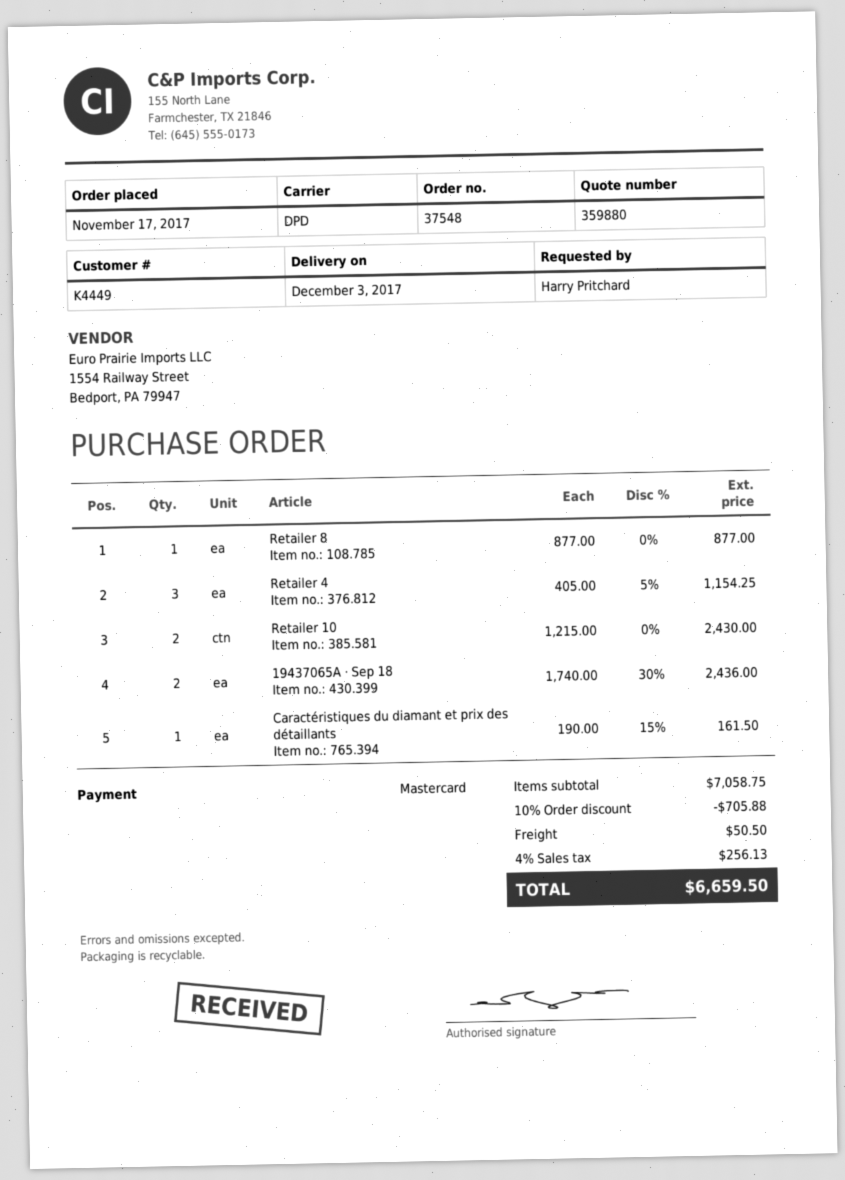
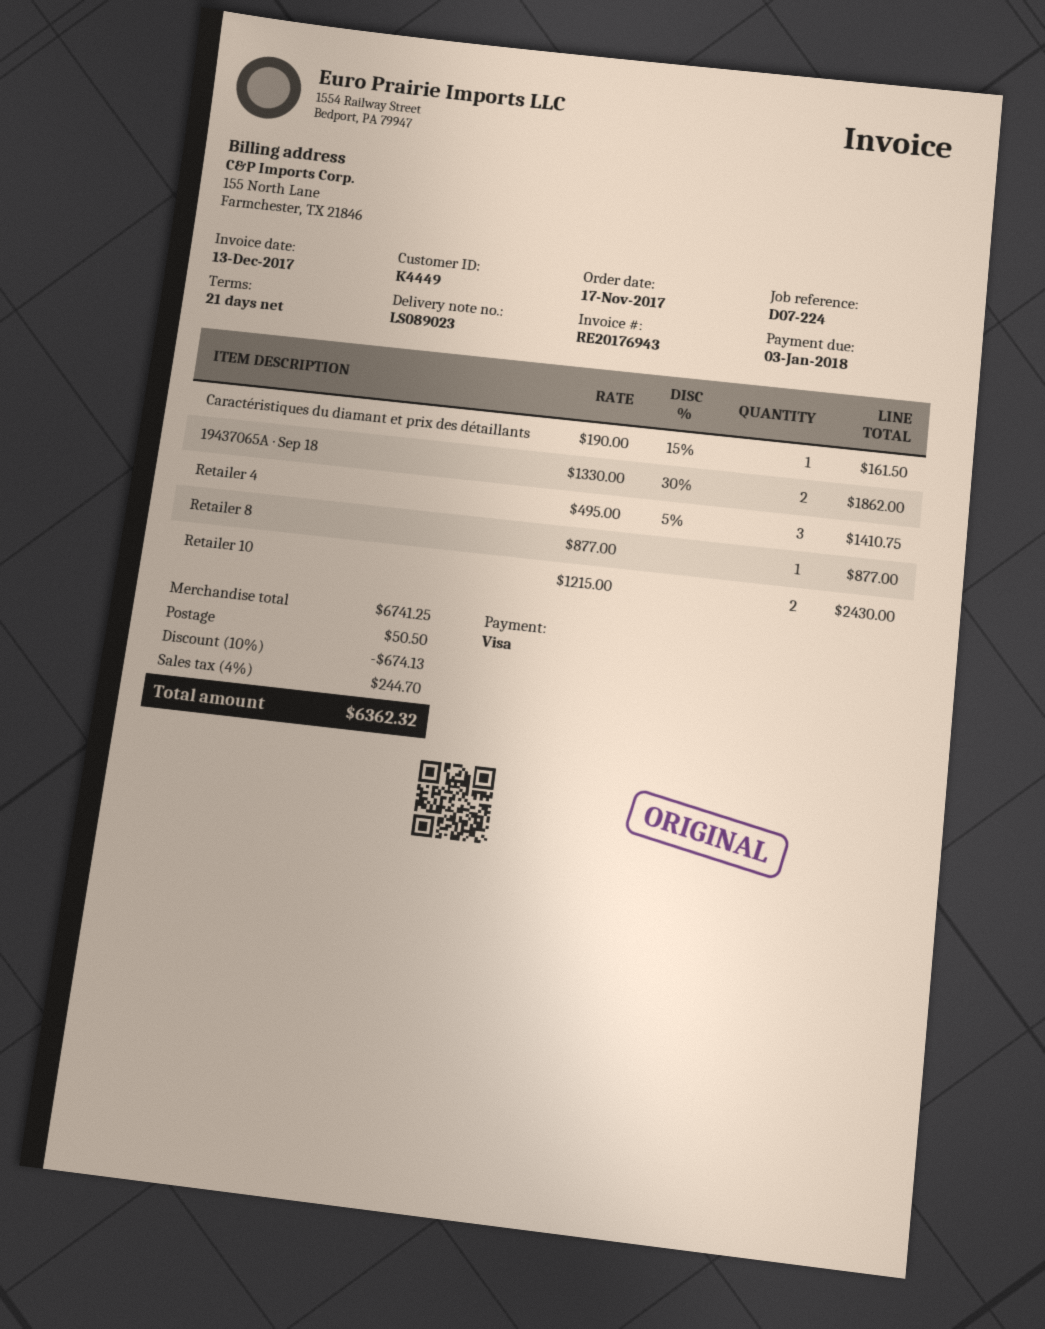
payment method: Mastercard -> Visa
Retailer 4: 3 x 405.00 - 5% = 1154.25 -> 3 x 495.00 - 5% = 1410.75
19437065A · Sep 18: 2 x 1740.00 - 30% = 2436.00 -> 2 x 1330.00 - 30% = 1862.00
subtotal: 7058.75 -> 6741.25
discount: 10% = 705.88 -> 10% = 674.13
tax: 4% = 256.13 -> 4% = 244.70
total: 6659.50 -> 6362.32

